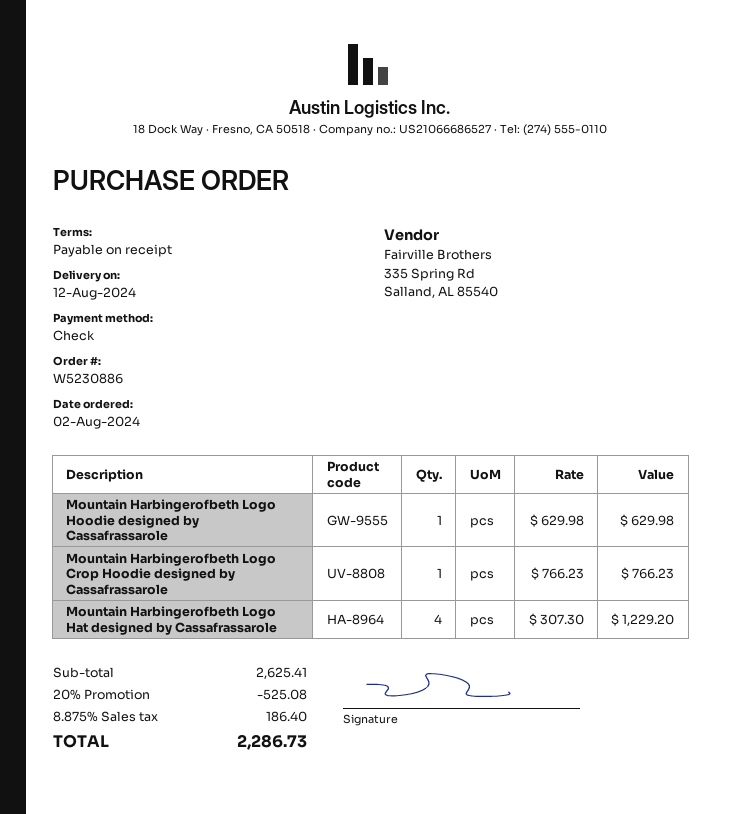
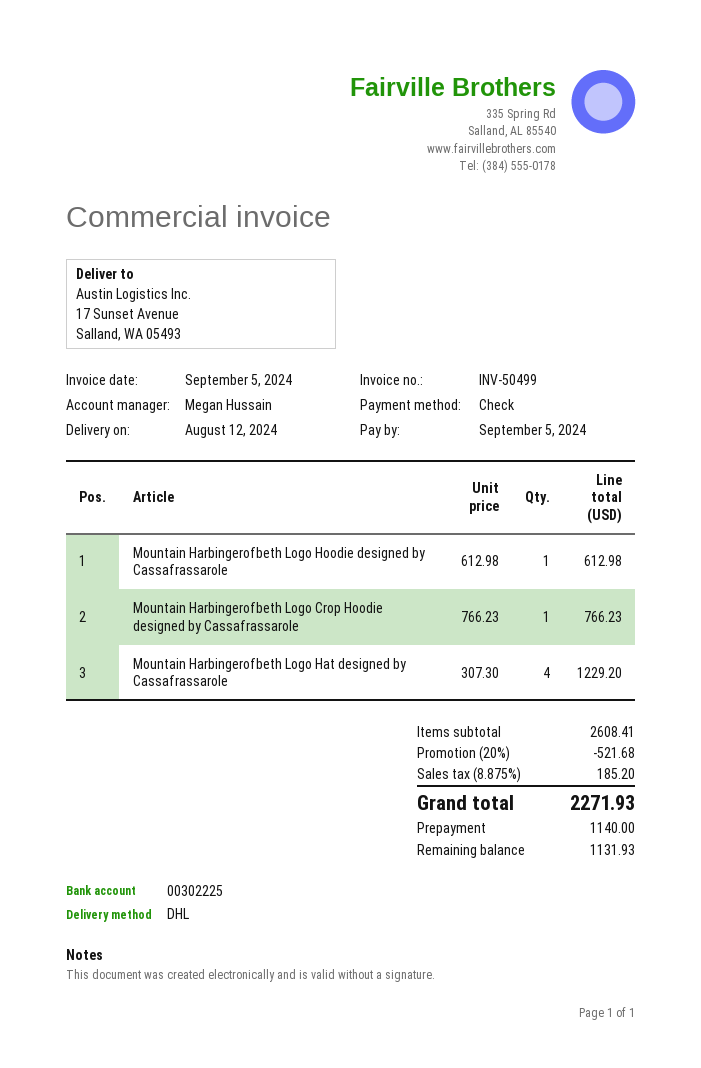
Mountain Harbingerofbeth Logo Hoodie designed by Cassafrassarole: 1 x 629.98 = 629.98 -> 1 x 612.98 = 612.98
subtotal: 2625.41 -> 2608.41
discount: 20% = 525.08 -> 20% = 521.68
tax: 8.875% = 186.40 -> 8.875% = 185.20
total: 2286.73 -> 2271.93

